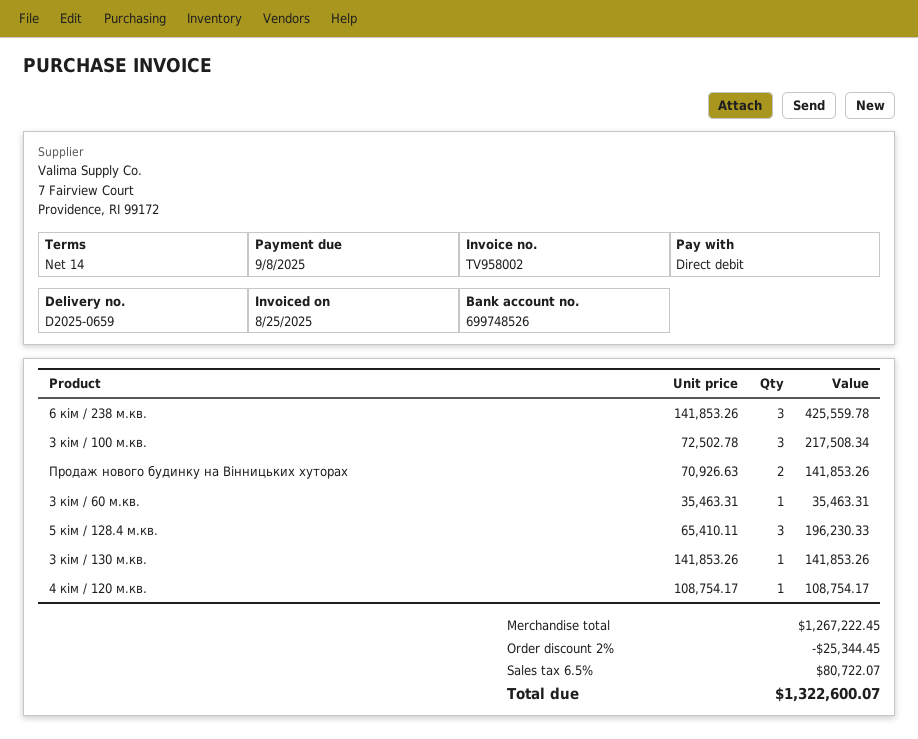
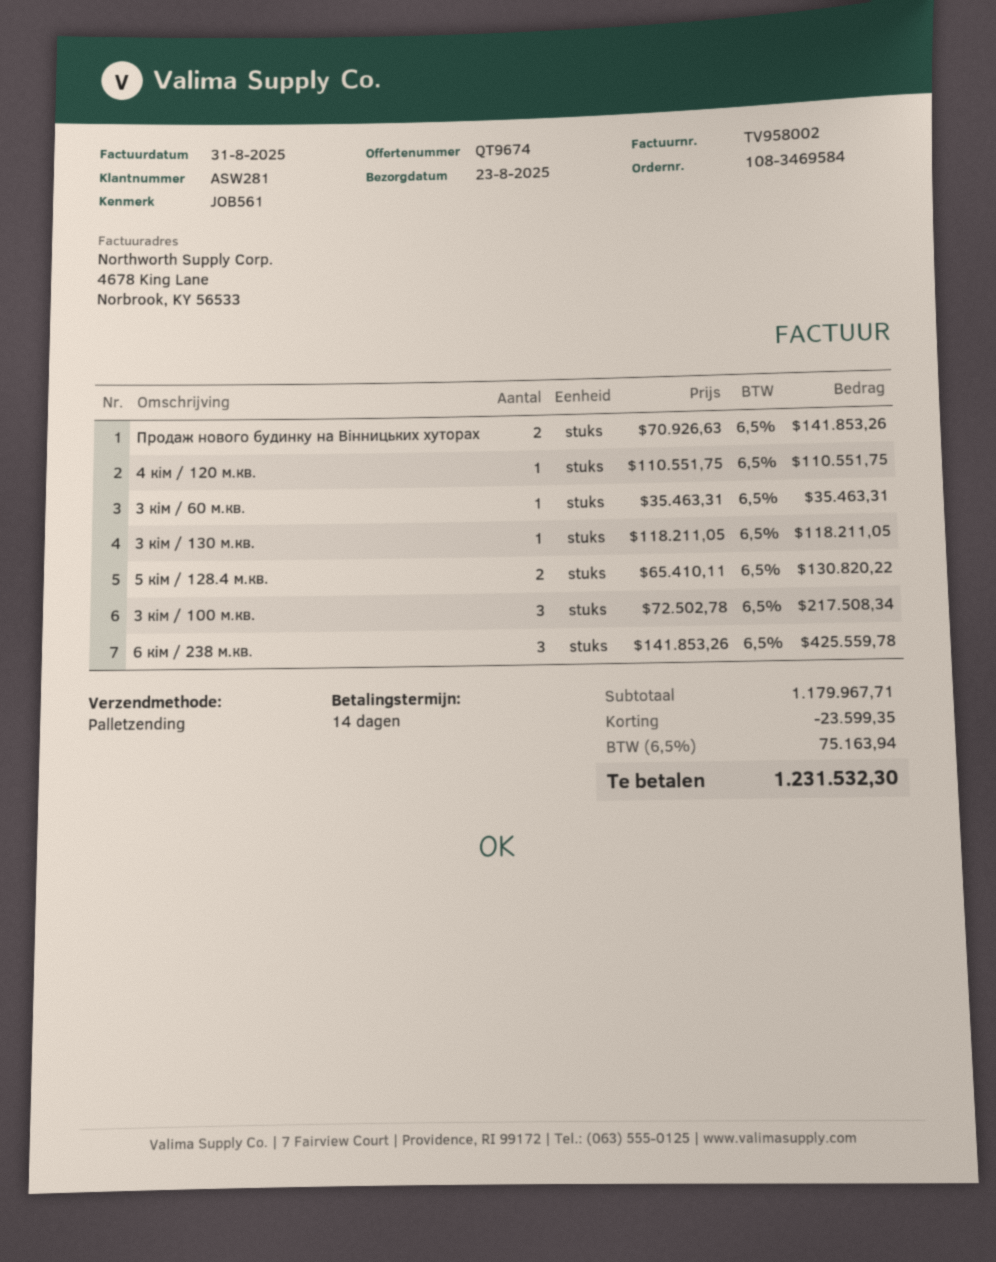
invoice date: 2025-08-25 -> 2025-08-31
5 кім / 128.4 м.кв.: 3 x 65410.11 = 196230.33 -> 2 x 65410.11 = 130820.22
3 кім / 130 м.кв.: 1 x 141853.26 = 141853.26 -> 1 x 118211.05 = 118211.05
4 кім / 120 м.кв.: 1 x 108754.17 = 108754.17 -> 1 x 110551.75 = 110551.75
subtotal: 1267222.45 -> 1179967.71
discount: 25344.45 -> 23599.35
tax: 6.5% = 80722.07 -> 6.5% = 75163.94
total: 1322600.07 -> 1231532.30

